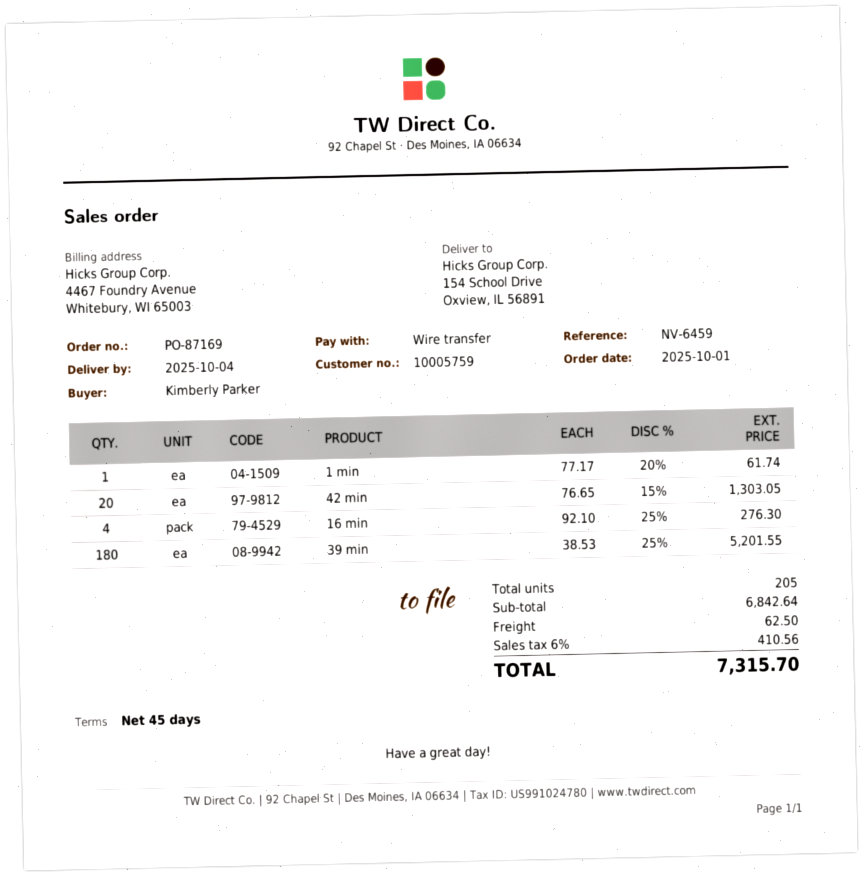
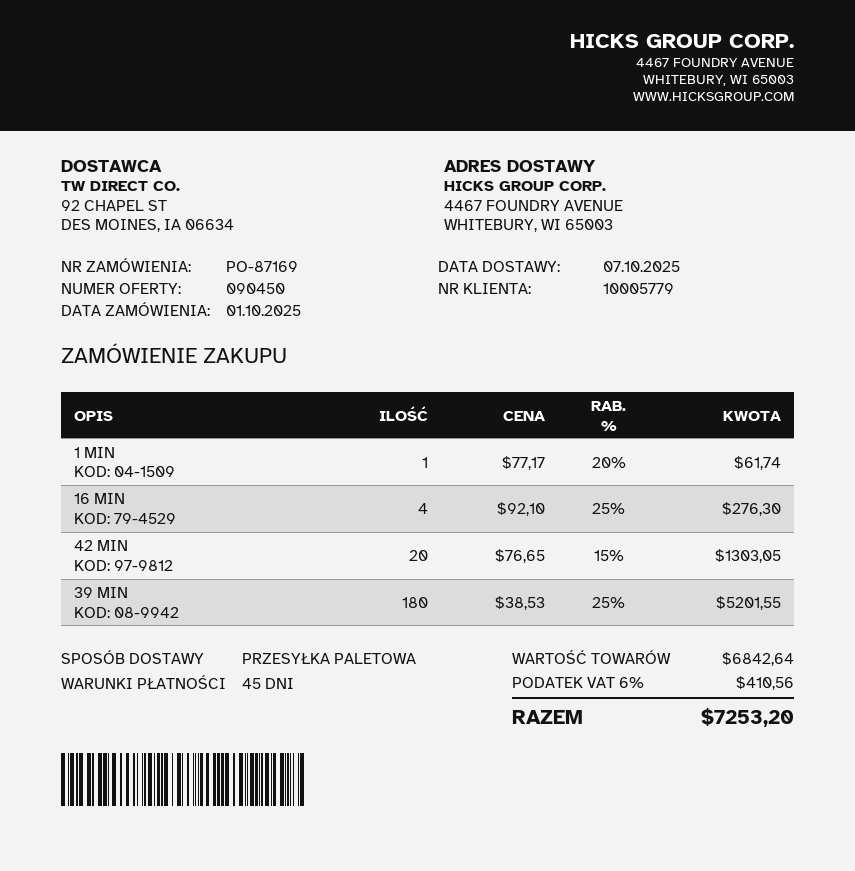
delivery date: 2025-10-04 -> 2025-10-07
customer number: 10005759 -> 10005779
ship to: 154 School Drive, Oxview, IL 56891 -> 4467 FOUNDRY AVENUE, WHITEBURY, WI 65003
shipping: 62.50 -> none
total: 7315.70 -> 7253.20

